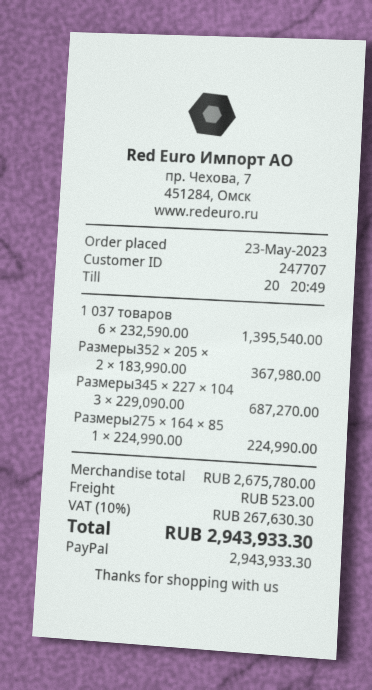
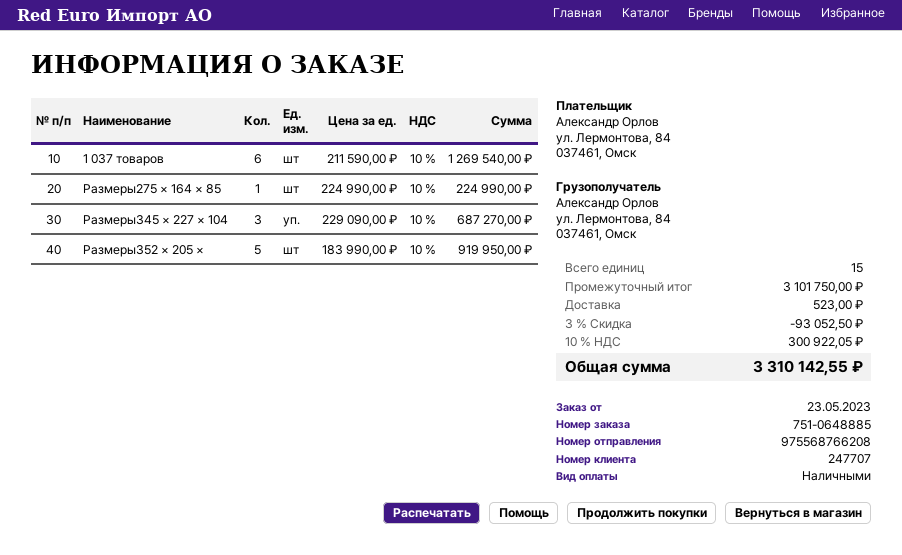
payment method: PayPal -> cash
1 037 товаров: 6 x 232590.00 = 1395540.00 -> 6 x 211590.00 = 1269540.00
Размеры352 × 205 ×: 2 x 183990.00 = 367980.00 -> 5 x 183990.00 = 919950.00
subtotal: 2675780.00 -> 3101750.00
discount: none -> 3% = 93052.50
tax: 10% = 267630.30 -> 10% = 300922.05
total: 2943933.30 -> 3310142.55

